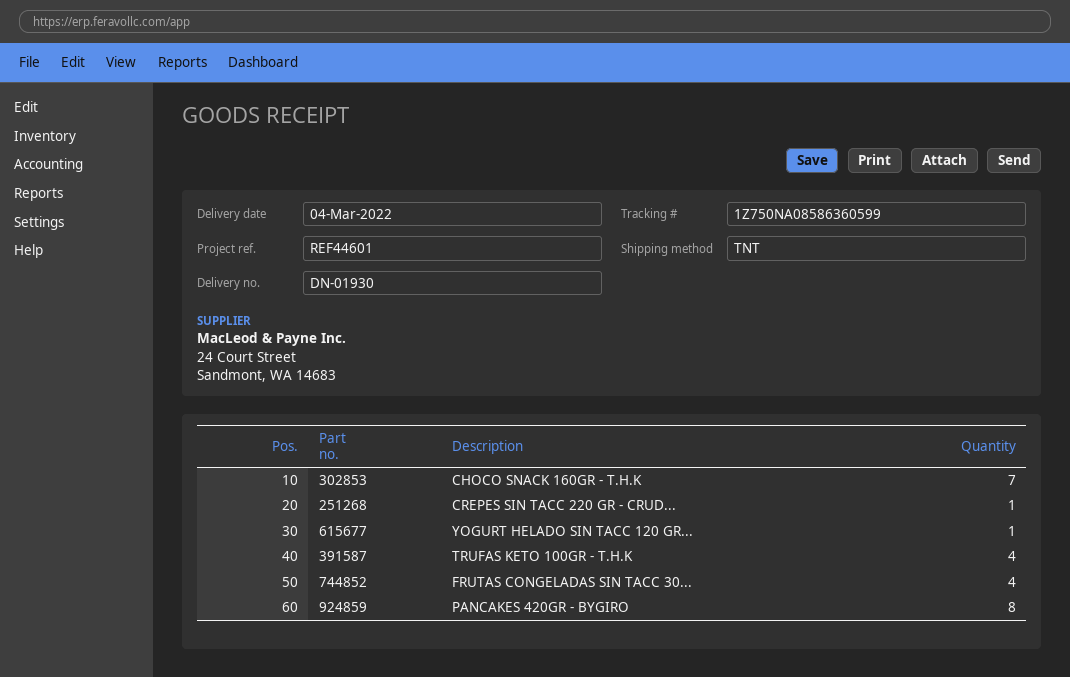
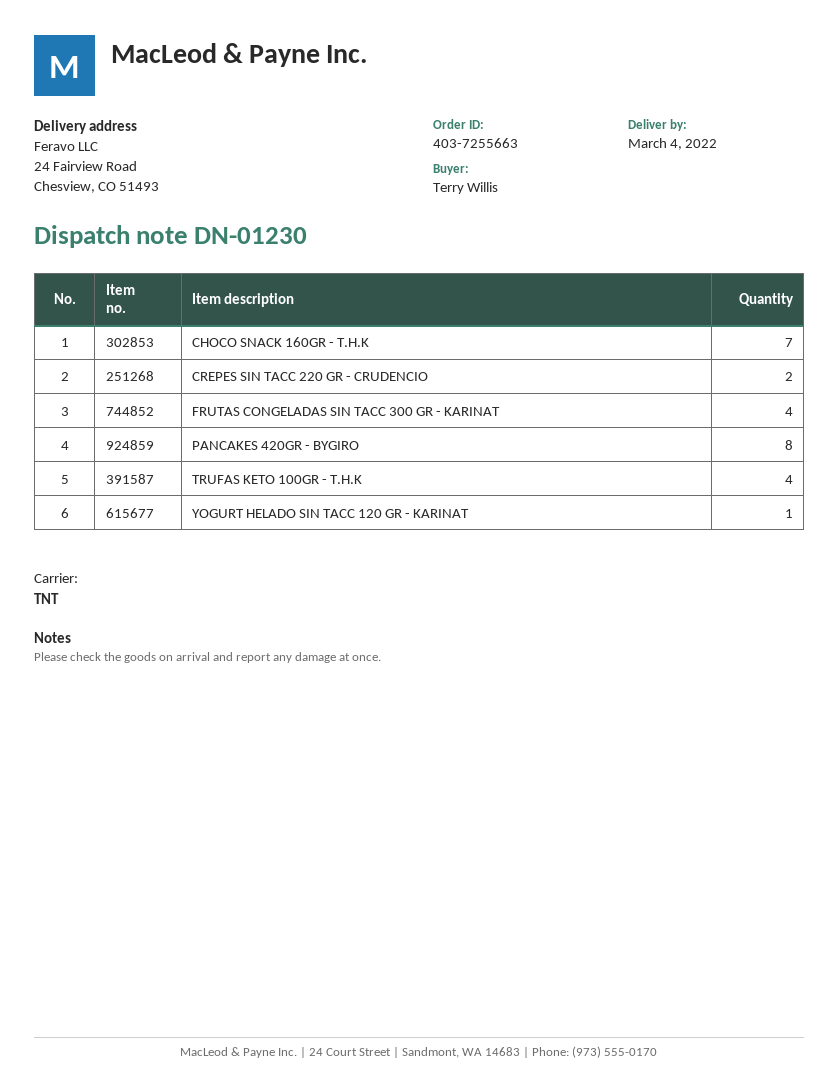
delivery note number: DN-01930 -> DN-01230
CREPES SIN TACC 220 GR - CRUD...: 1 -> 2

